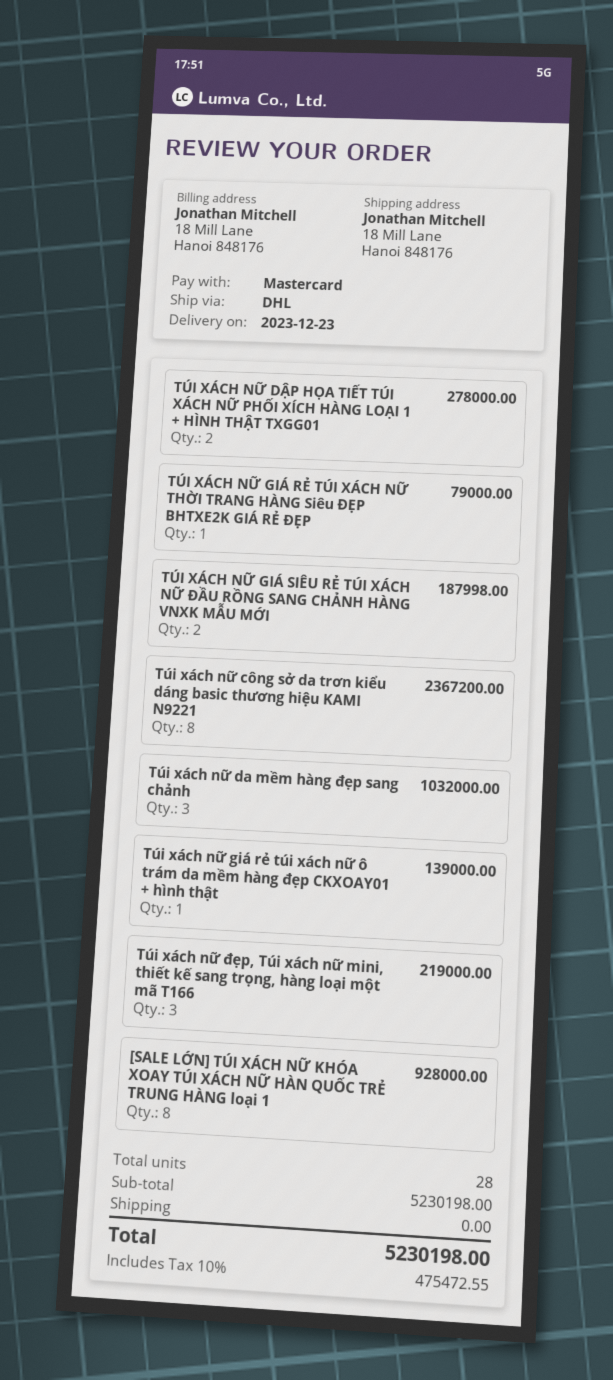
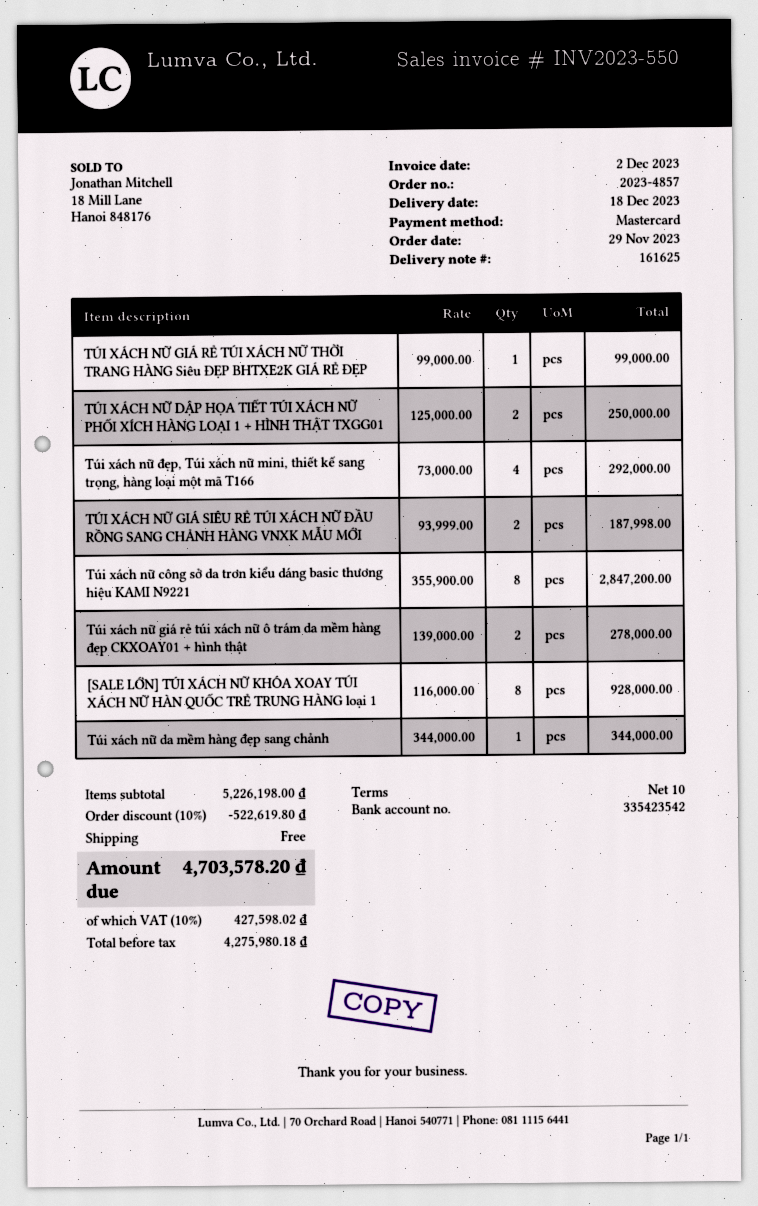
delivery date: 2023-12-23 -> 2023-12-18
TÚI XÁCH NỮ DẬP HỌA TIẾT TÚI XÁCH NỮ PHỐI XÍCH HÀNG LOẠI 1 + HÌNH THẬT TXGG01: 2 for 278000.00 -> 2 for 250000.00
TÚI XÁCH NỮ GIÁ RẺ TÚI XÁCH NỮ THỜI TRANG HÀNG Siêu ĐẸP BHTXE2K GIÁ RẺ ĐẸP: 1 for 79000.00 -> 1 for 99000.00
Túi xách nữ công sở da trơn kiểu dáng basic thương hiệu KAMI N9221: 8 for 2367200.00 -> 8 for 2847200.00
Túi xách nữ da mềm hàng đẹp sang chảnh: 3 for 1032000.00 -> 1 for 344000.00
Túi xách nữ giá rẻ túi xách nữ ô trám da mềm hàng đẹp CKXOAY01 + hình thật: 1 for 139000.00 -> 2 for 278000.00
Túi xách nữ đẹp, Túi xách nữ mini, thiết kế sang trọng, hàng loại một mã T166: 3 for 219000.00 -> 4 for 292000.00
subtotal: 5230198.00 -> 5226198.00
discount: none -> 10% = 522619.80
tax: 10% = 475472.55 -> 10% = 427598.02
total: 5230198.00 -> 4703578.20

